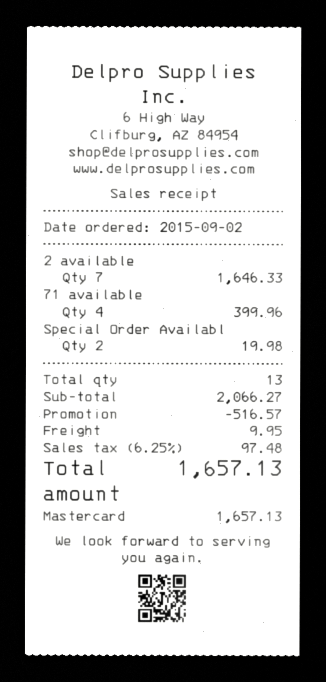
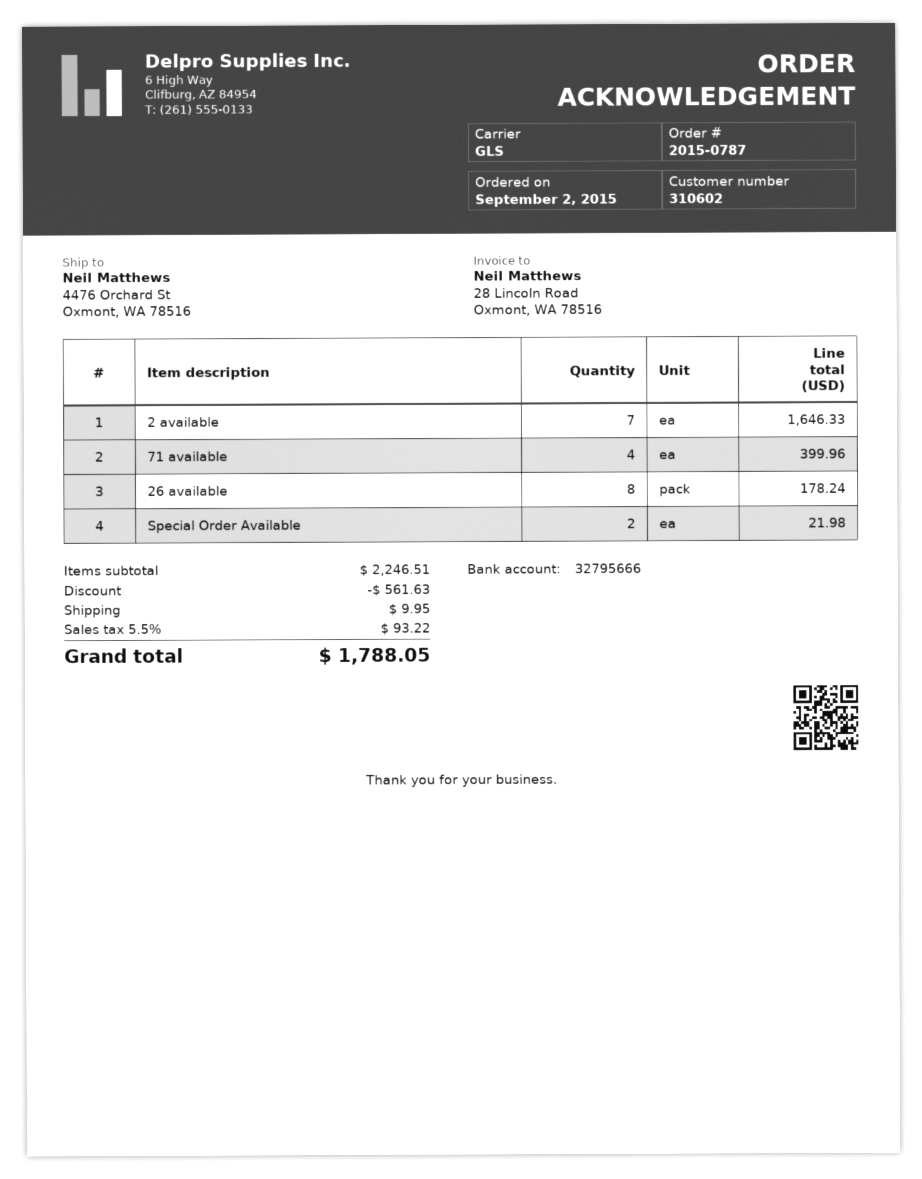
Special Order Availabl: 2 for 19.98 -> 2 for 21.98
26 available: none -> 8 for 178.24
subtotal: 2066.27 -> 2246.51
discount: 516.57 -> 561.63
tax: 6.25% = 97.48 -> 5.5% = 93.22
total: 1657.13 -> 1788.05

